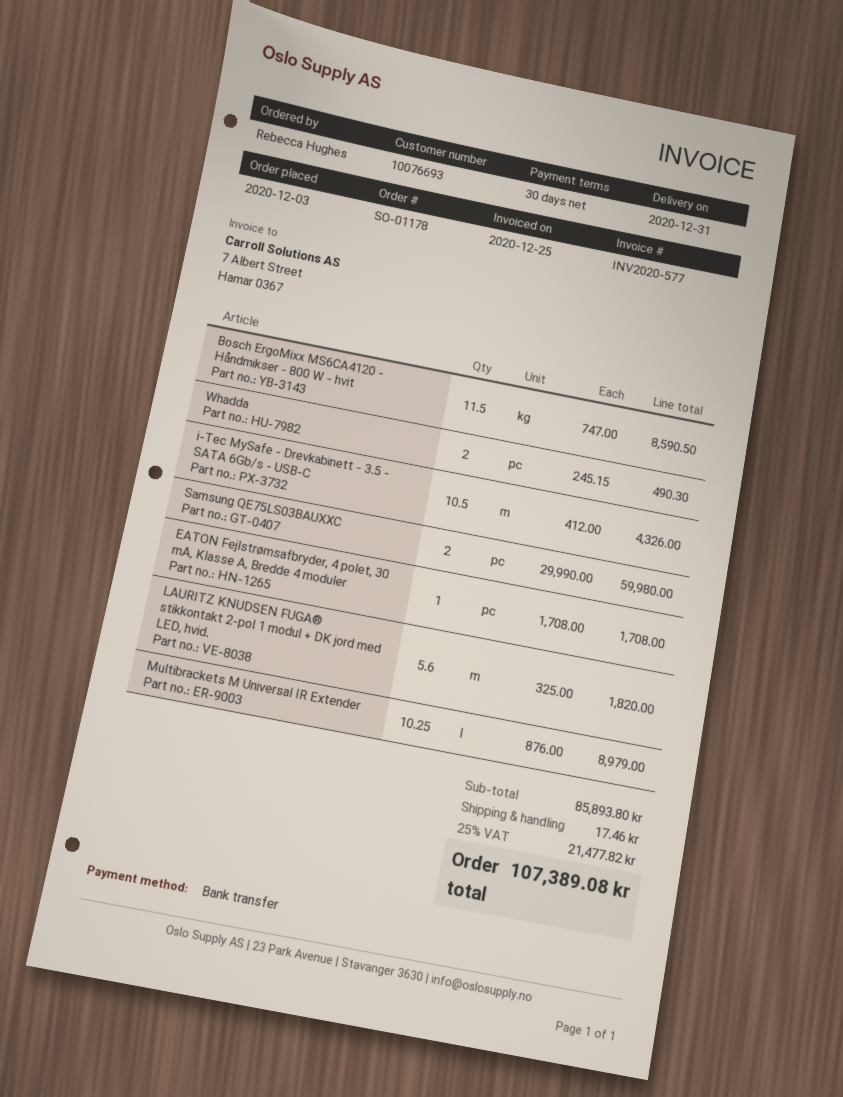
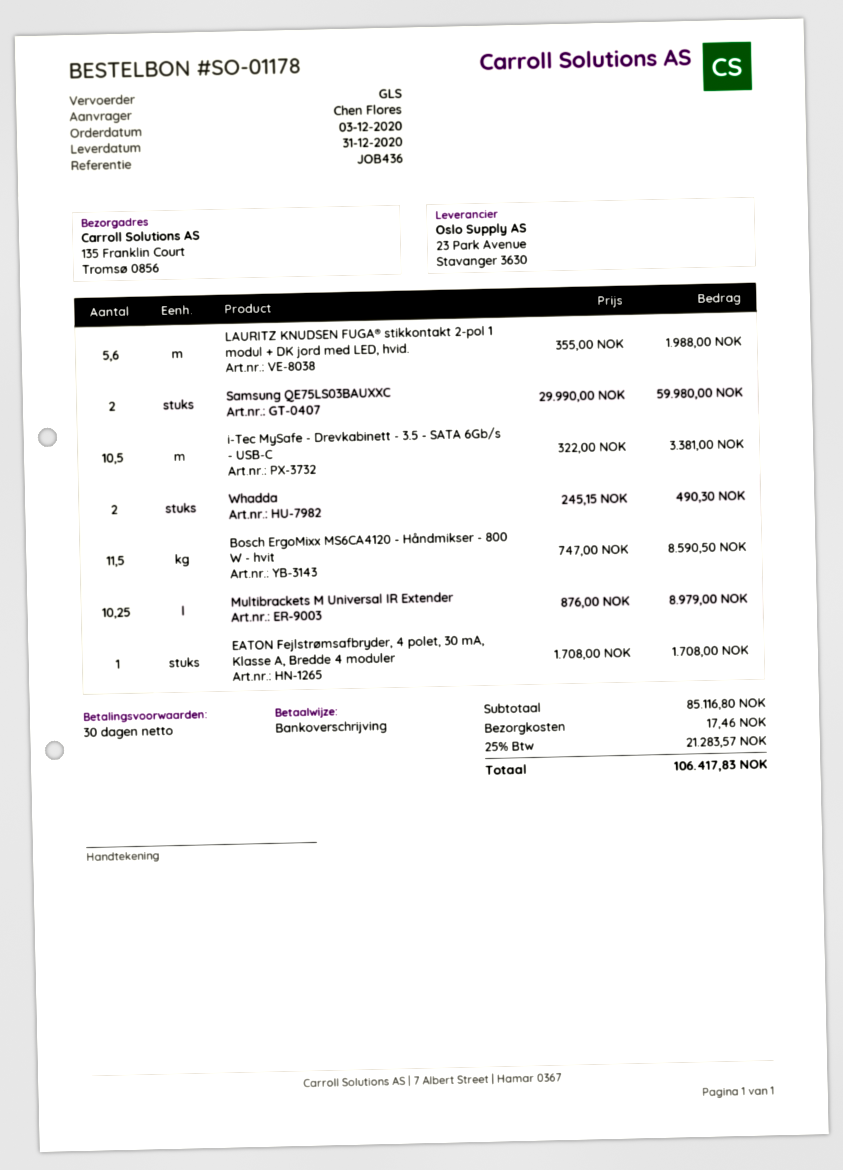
ordered by: Rebecca Hughes -> Chen Flores
i-Tec MySafe - Drevkabinett - 3.5 - SATA 6Gb/s - USB-C: 10.5 x 412.00 = 4326.00 -> 10.5 x 322.00 = 3381.00
LAURITZ KNUDSEN FUGA® stikkontakt 2-pol 1 modul + DK jord med LED, hvid.: 5.6 x 325.00 = 1820.00 -> 5.6 x 355.00 = 1988.00
subtotal: 85893.80 -> 85116.80
tax: 25% = 21477.82 -> 25% = 21283.57
total: 107389.08 -> 106417.83

